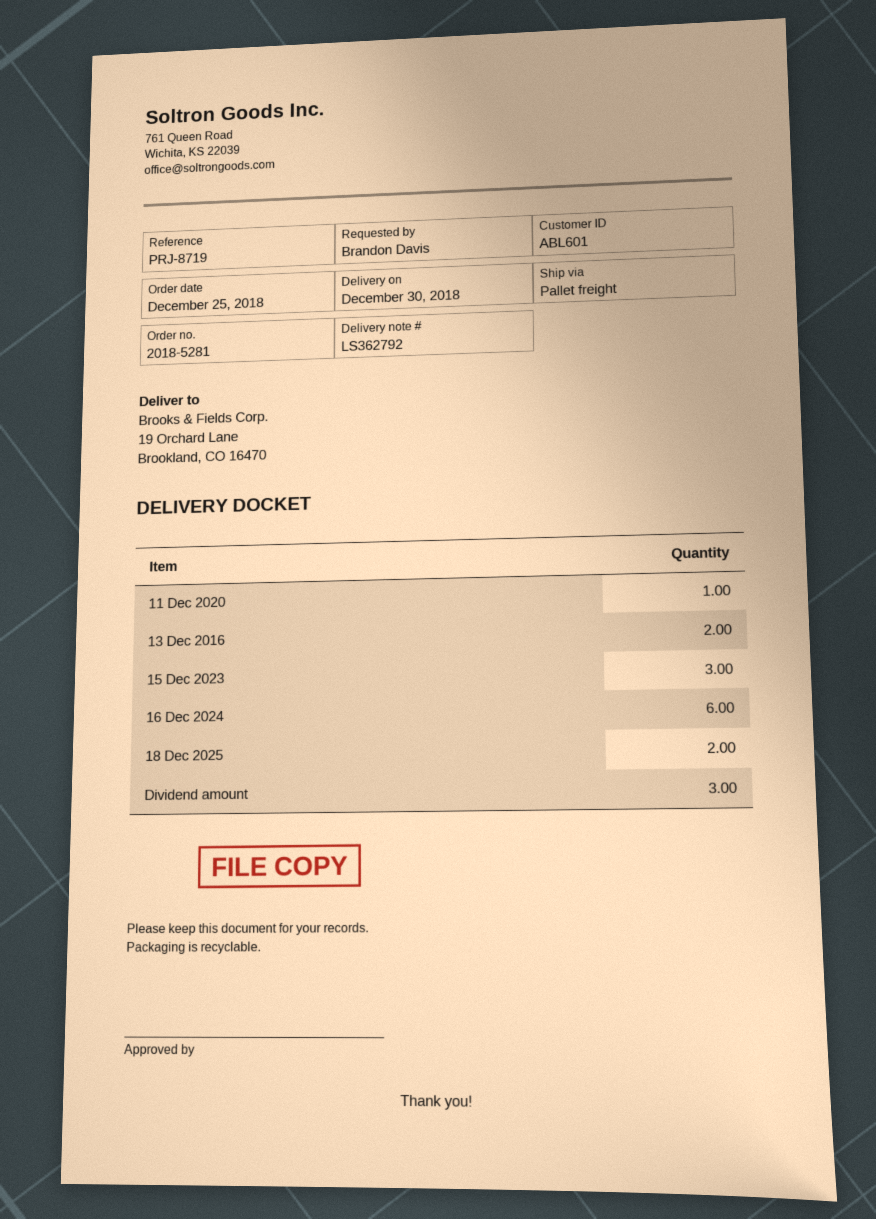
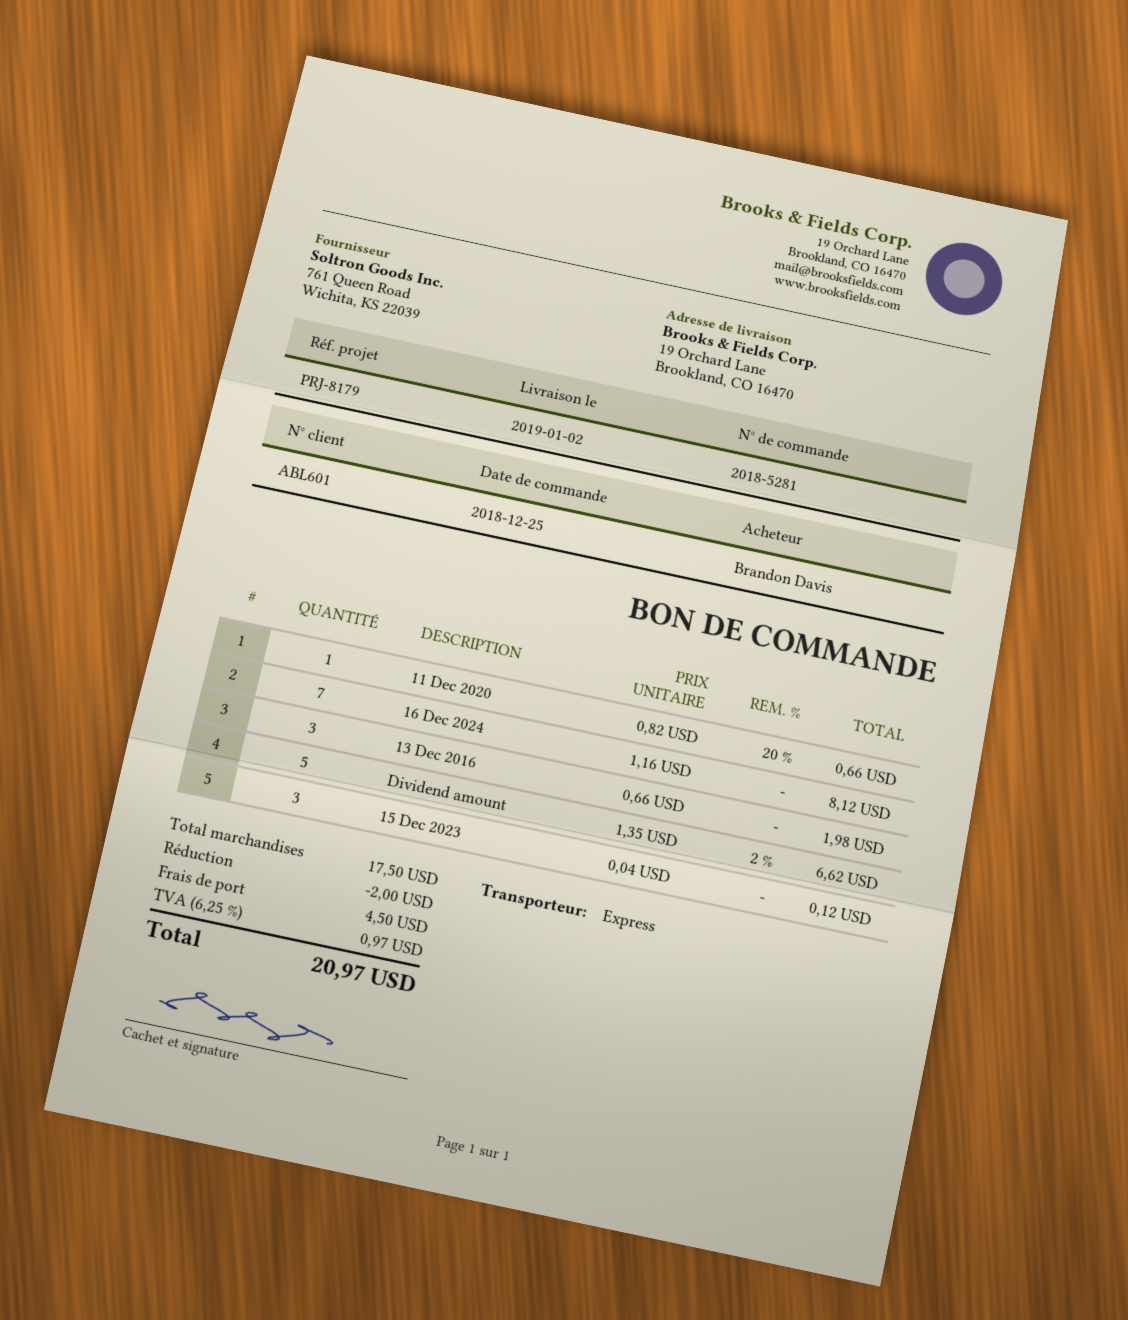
delivery date: 2018-12-30 -> 2019-01-02
reference: PRJ-8719 -> PRJ-8179
shipping method: pallet freight -> express
13 Dec 2016: 2 -> 3
16 Dec 2024: 6 -> 7
18 Dec 2025: 2 -> none
Dividend amount: 3 -> 5

